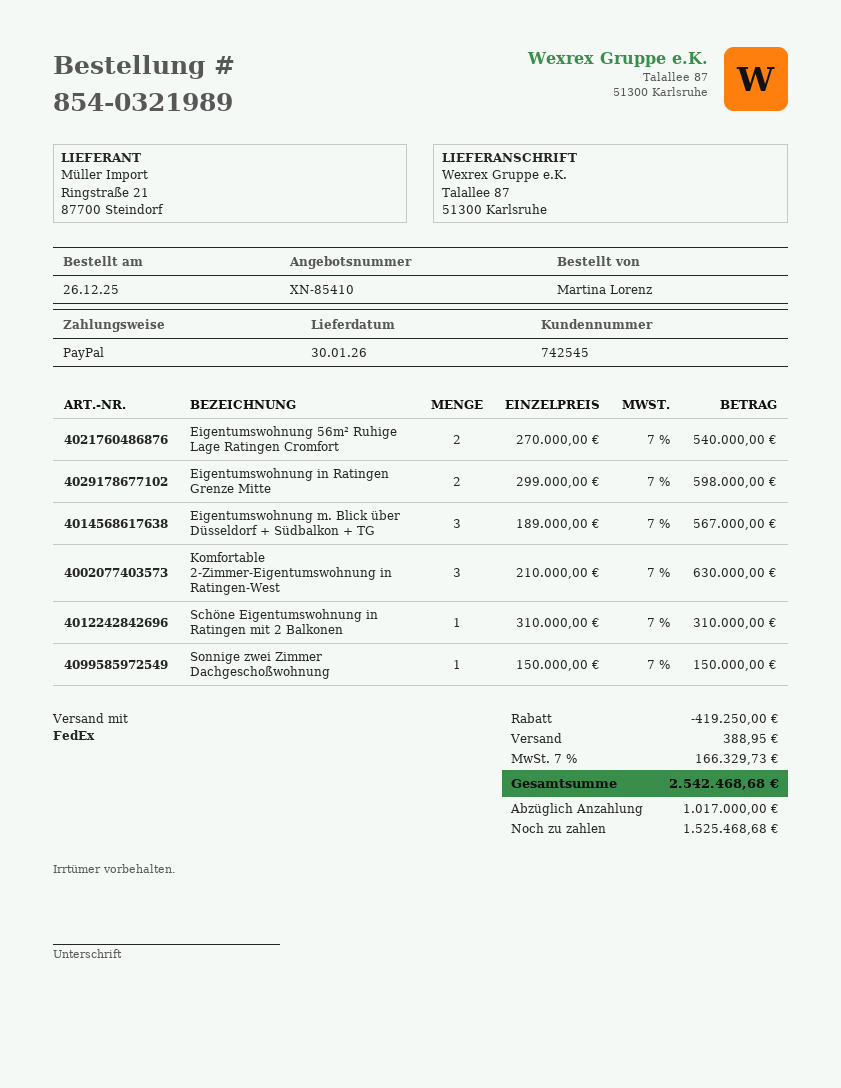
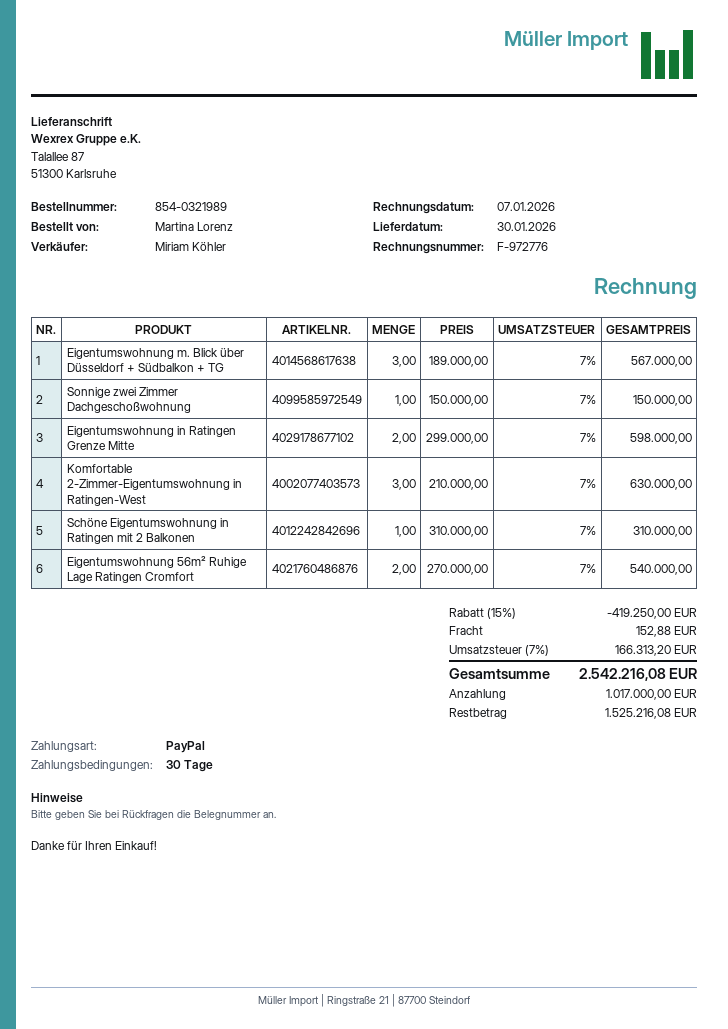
shipping: 388.95 -> 152.88
tax: 7% = 166329.73 -> 7% = 166313.20
total: 2542468.68 -> 2542216.08
balance: 1525468.68 -> 1525216.08

